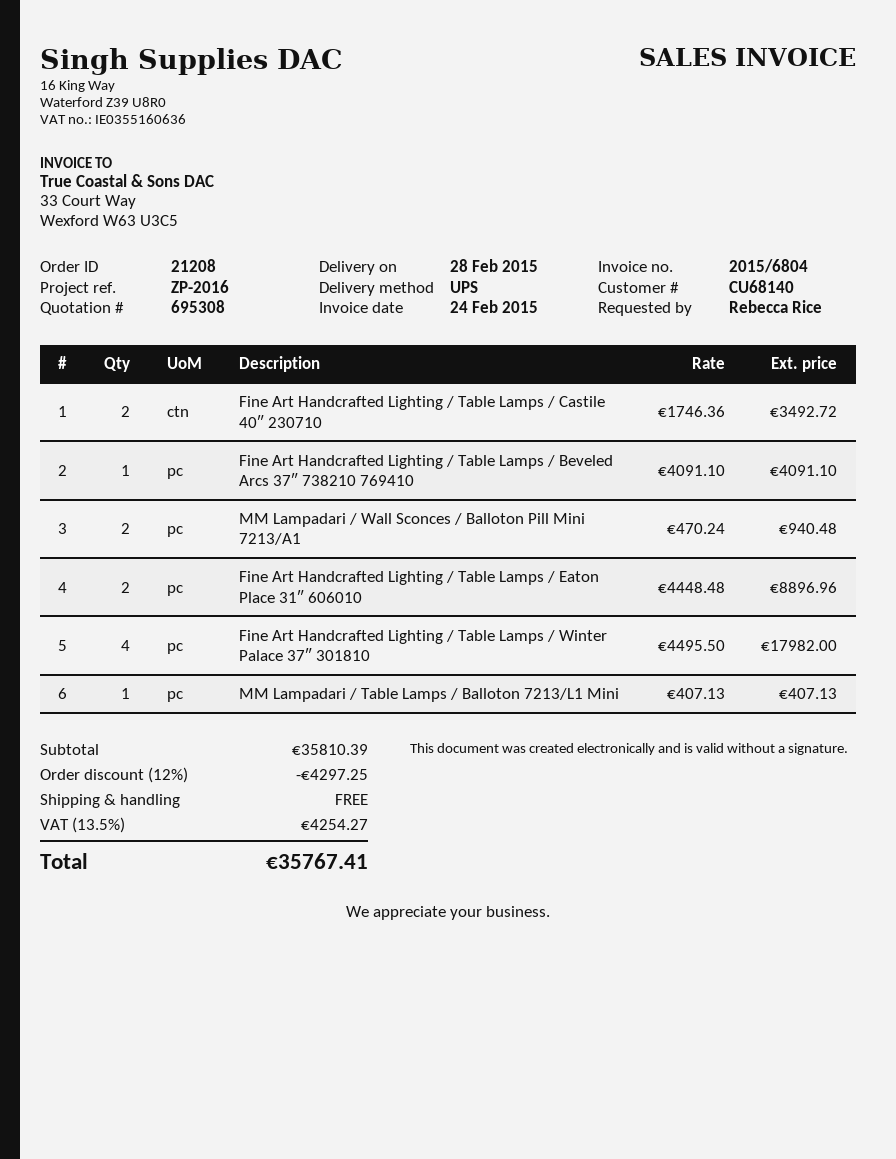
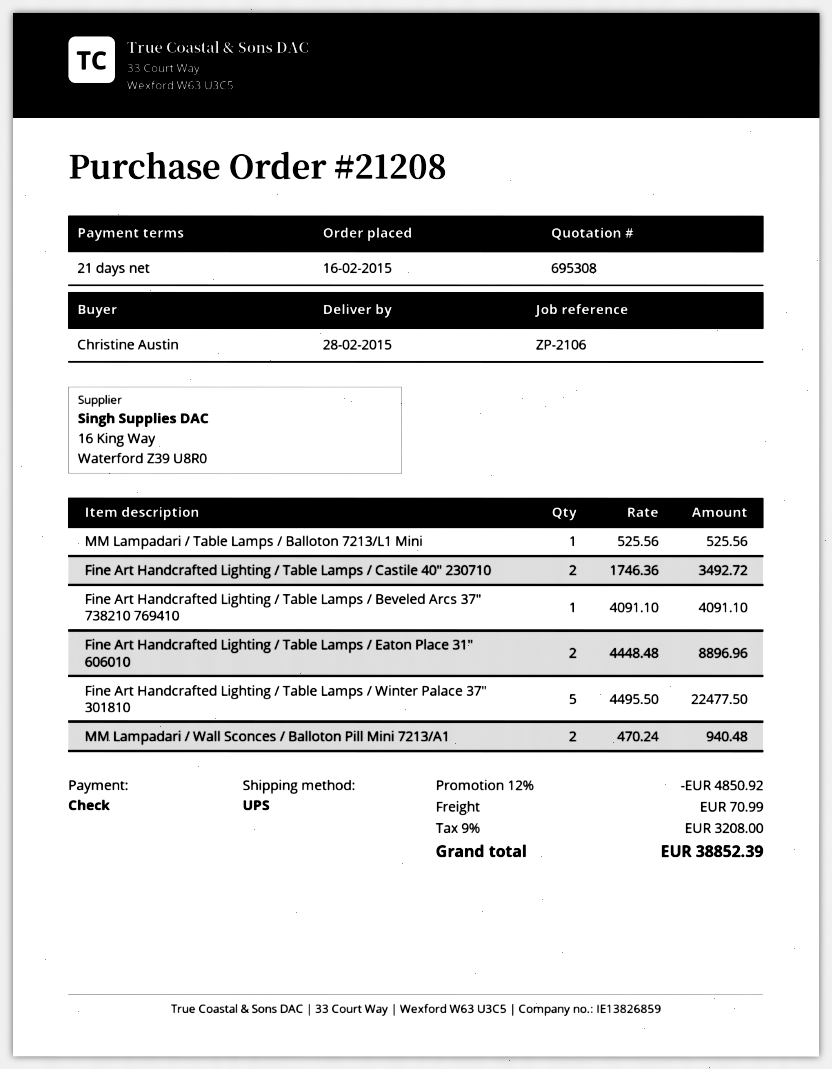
reference: ZP-2016 -> ZP-2106
ordered by: Rebecca Rice -> Christine Austin
Fine Art Handcrafted Lighting / Table Lamps / Winter Palace 37″ 301810: 4 x 4495.50 = 17982.00 -> 5 x 4495.50 = 22477.50
MM Lampadari / Table Lamps / Balloton 7213/L1 Mini: 1 x 407.13 = 407.13 -> 1 x 525.56 = 525.56
discount: 12% = 4297.25 -> 12% = 4850.92
shipping: 0.00 -> 70.99
tax: 13.5% = 4254.27 -> 9% = 3208.00
total: 35767.41 -> 38852.39

